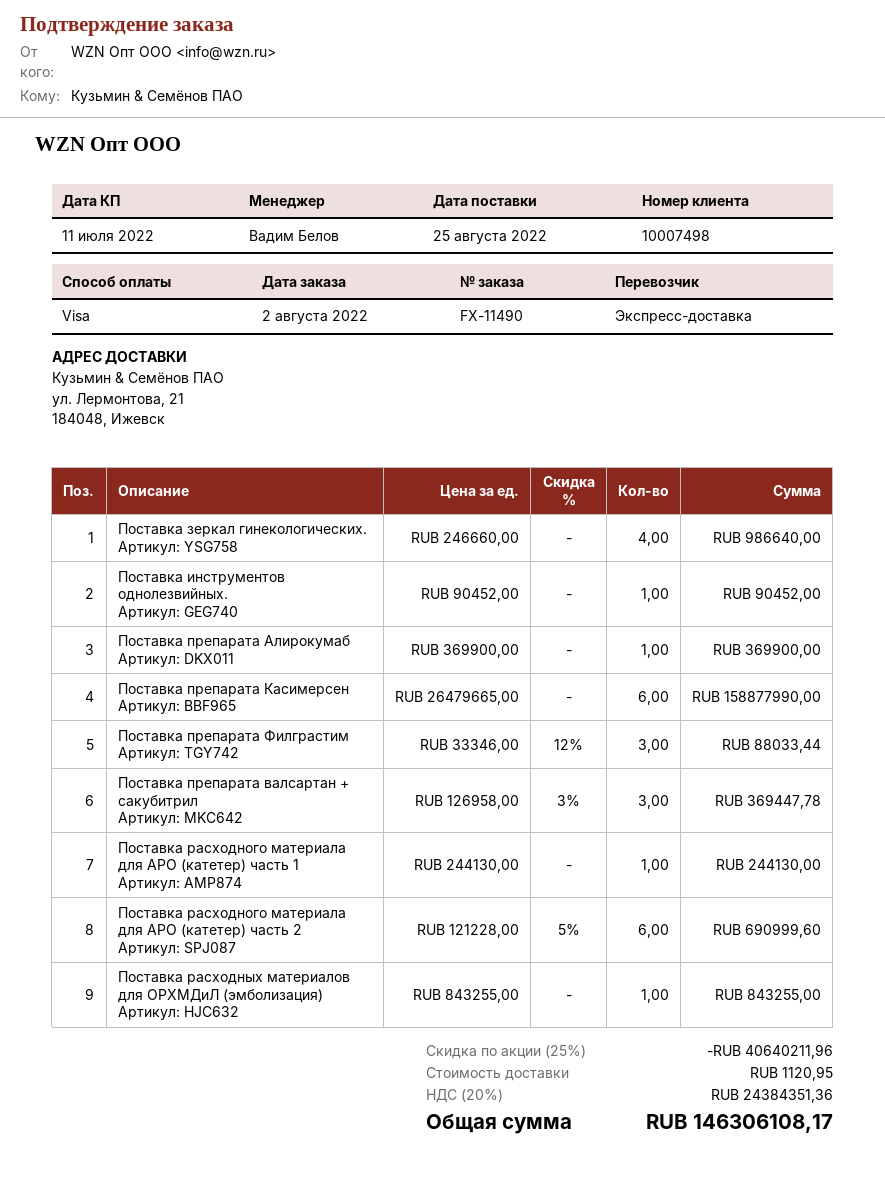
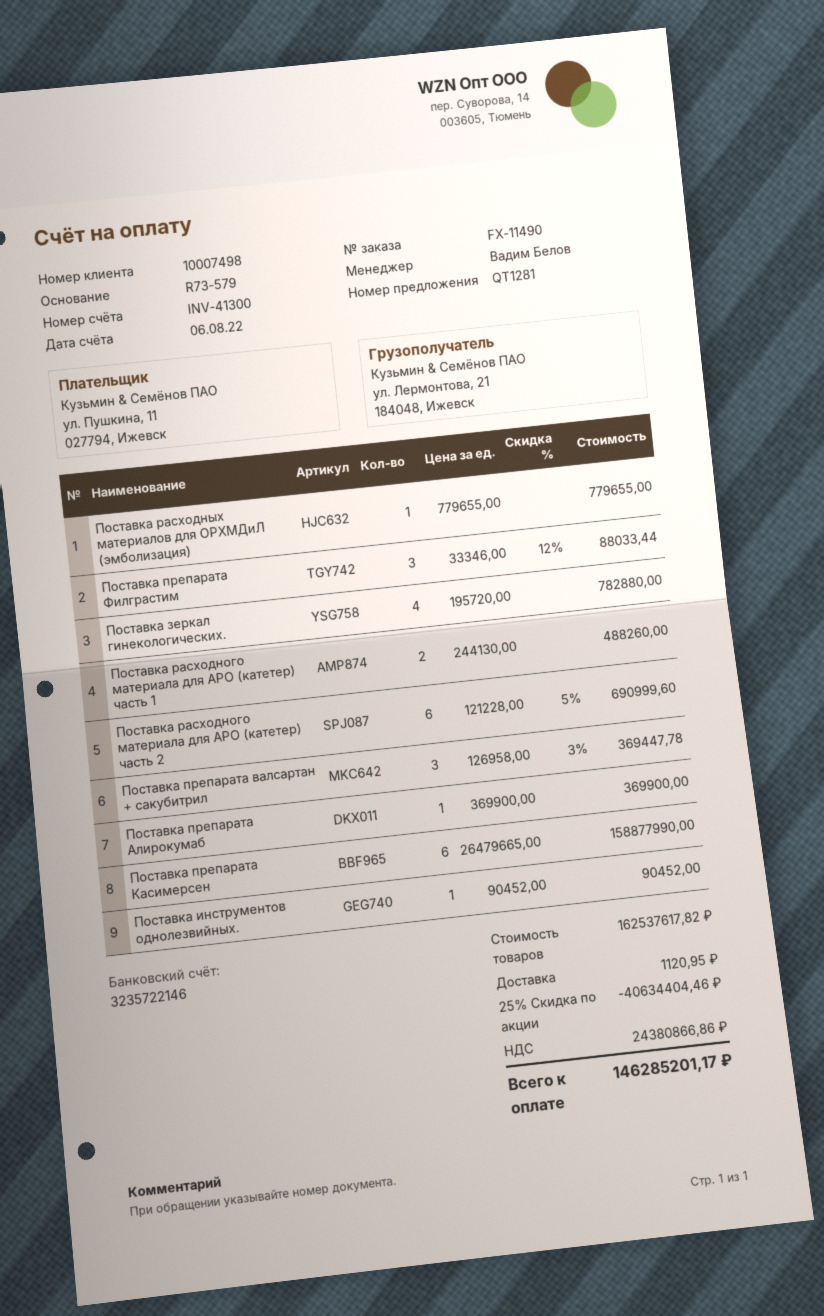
Поставка зеркал гинекологических.: 4 x 246660.00 = 986640.00 -> 4 x 195720.00 = 782880.00
Поставка расходного материала для АРО (катетер) часть 1: 1 x 244130.00 = 244130.00 -> 2 x 244130.00 = 488260.00
Поставка расходных материалов для ОРХМДиЛ (эмболизация): 1 x 843255.00 = 843255.00 -> 1 x 779655.00 = 779655.00
discount: 25% = 40640211.96 -> 25% = 40634404.46
tax: 24384351.36 -> 24380866.86
total: 146306108.17 -> 146285201.17

